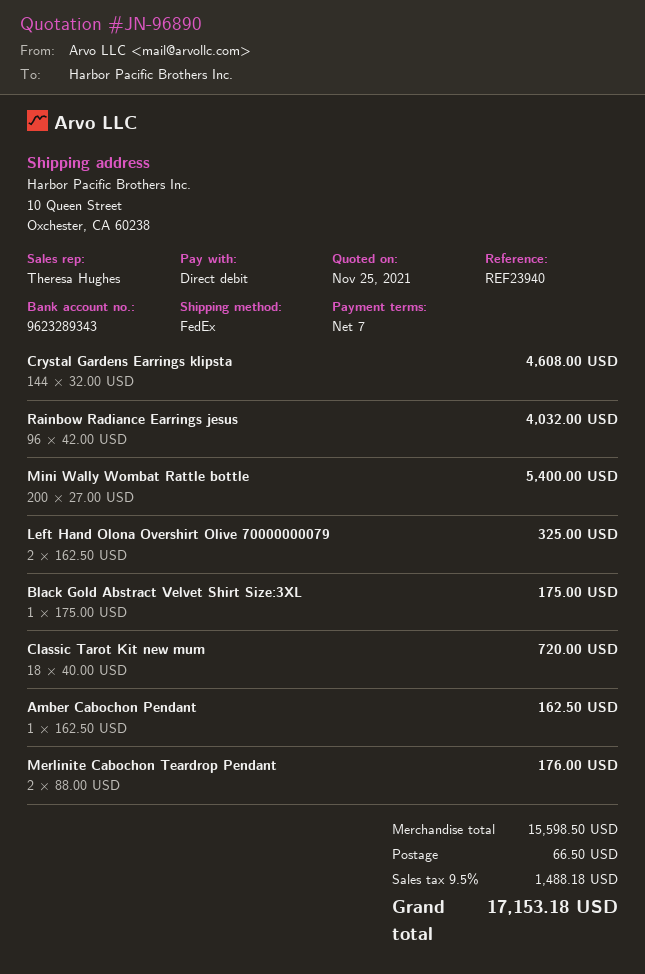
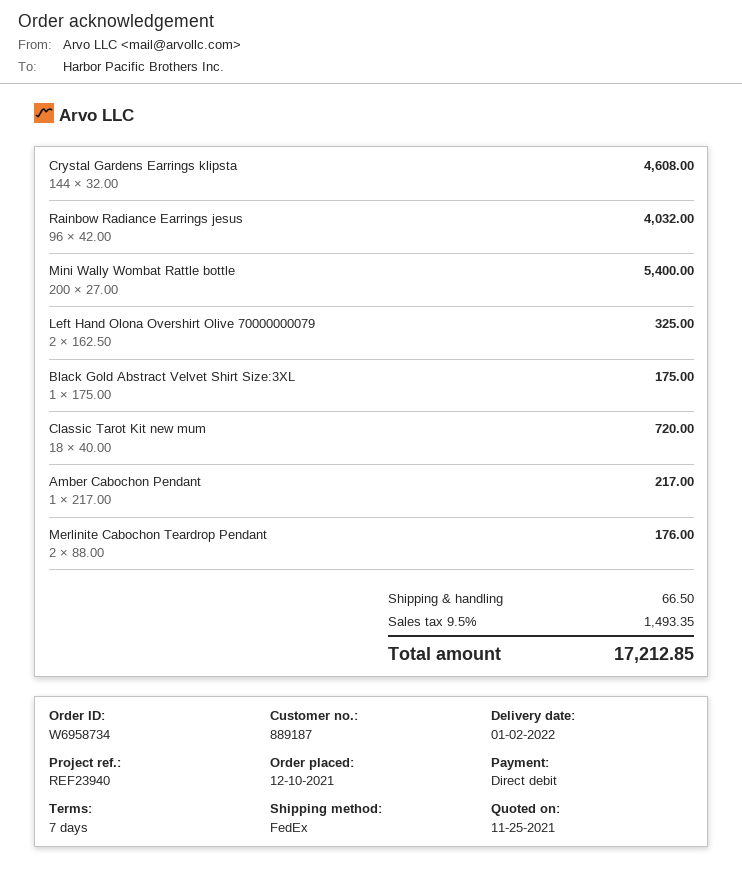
Amber Cabochon Pendant: 1 x 162.50 = 162.50 -> 1 x 217.00 = 217.00
tax: 9.5% = 1488.18 -> 9.5% = 1493.35
total: 17153.18 -> 17212.85

